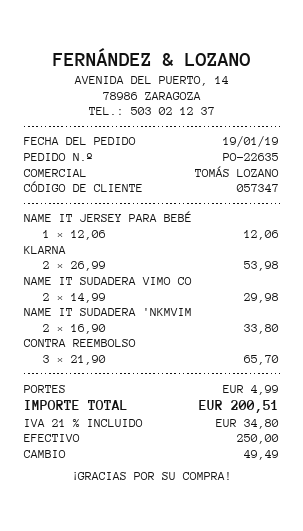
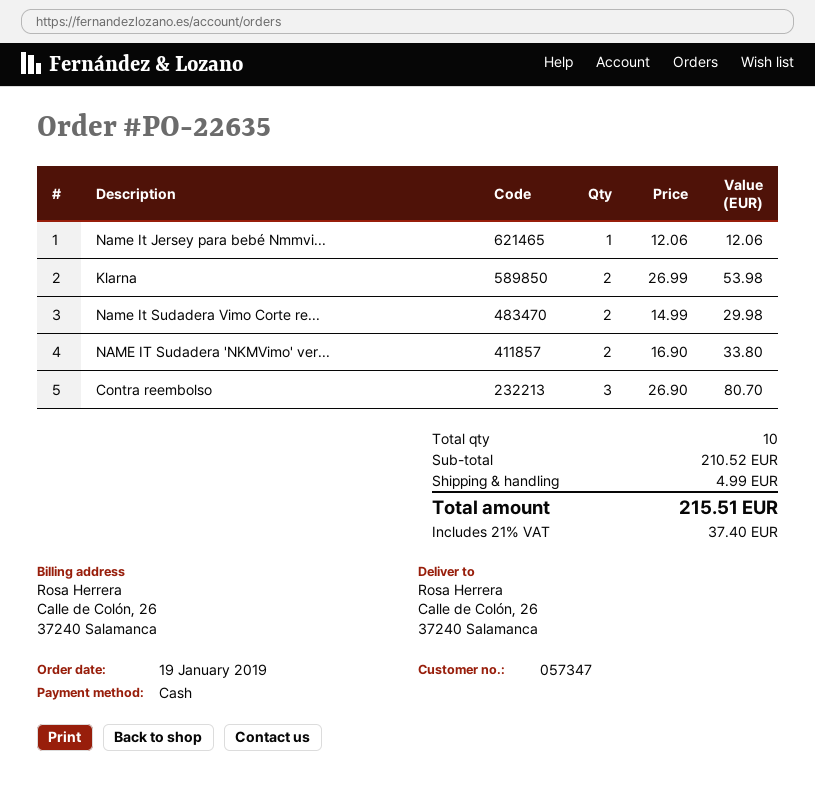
CONTRA REEMBOLSO: 3 x 21.90 = 65.70 -> 3 x 26.90 = 80.70
tax: 21% = 34.80 -> 21% = 37.40
total: 200.51 -> 215.51

